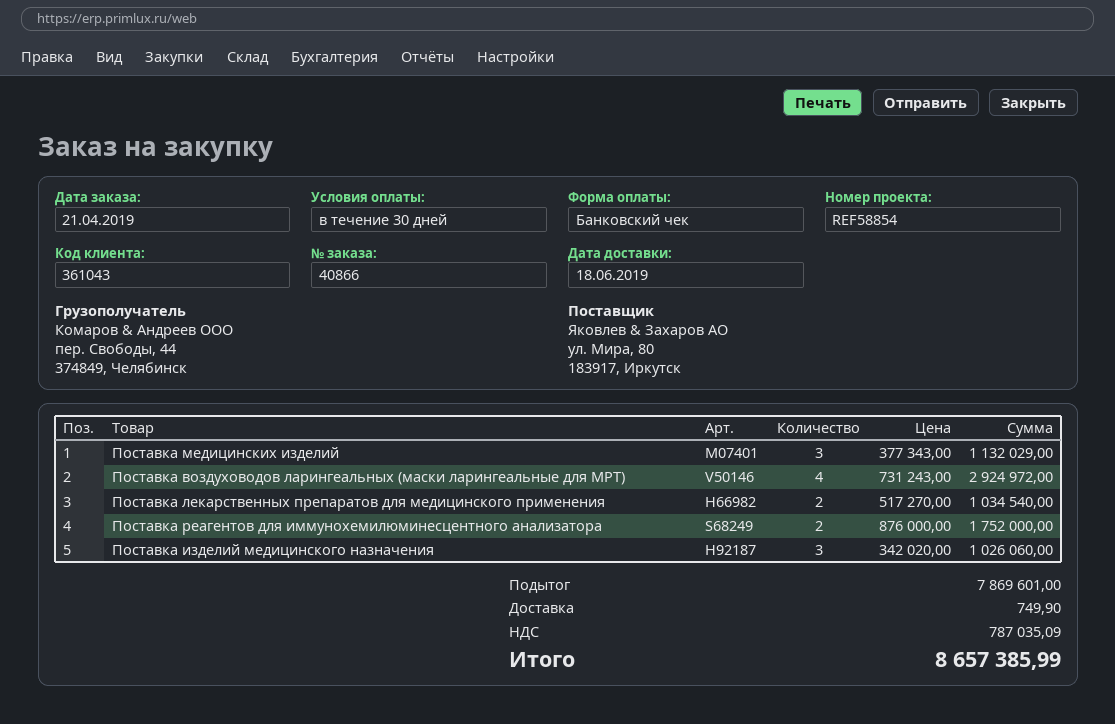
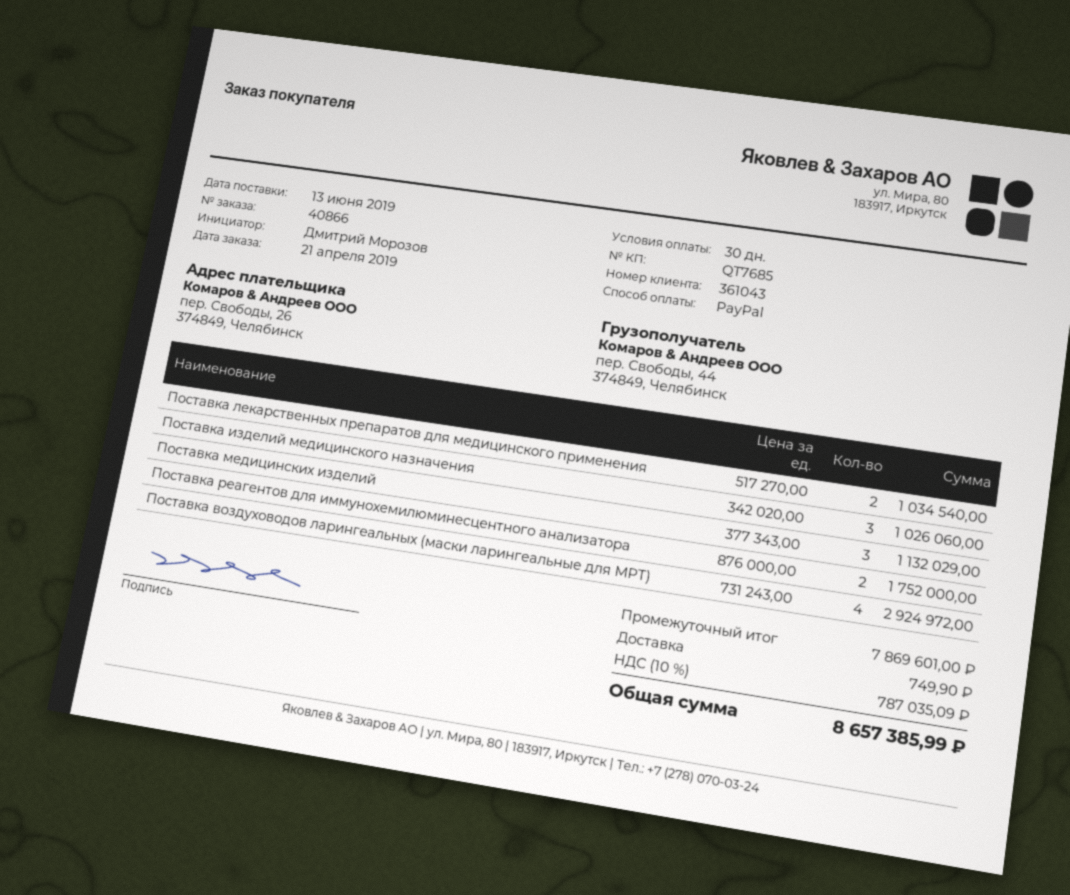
delivery date: 2019-06-18 -> 2019-06-13
payment method: cheque -> PayPal

